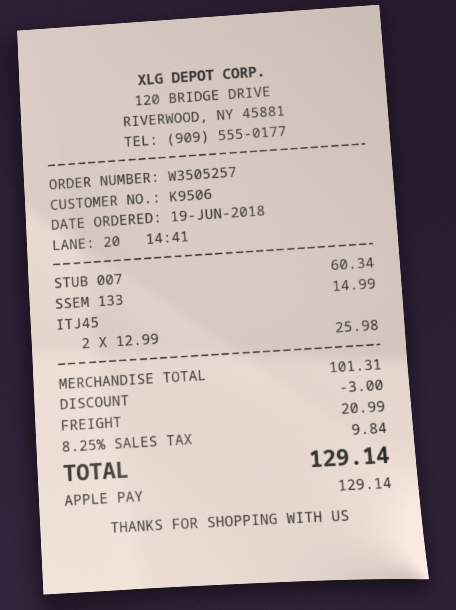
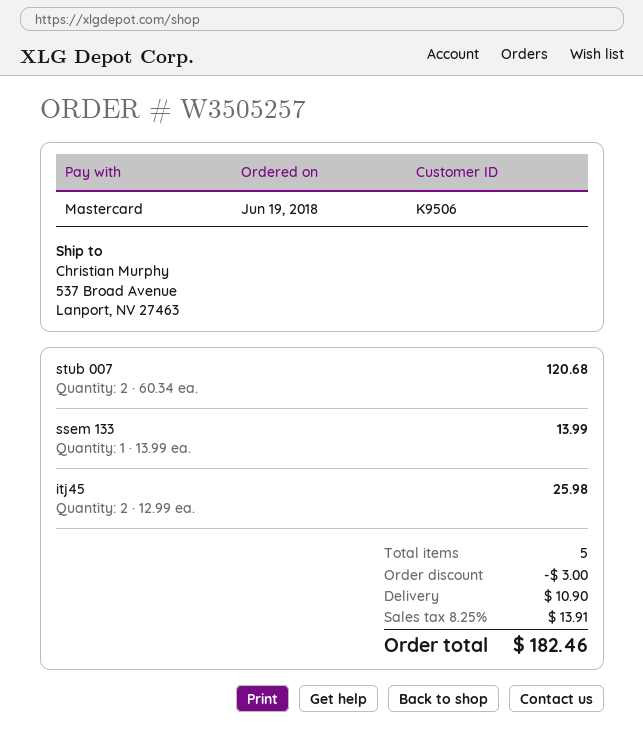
payment method: Apple Pay -> Mastercard
STUB 007: 1 x 60.34 = 60.34 -> 2 x 60.34 = 120.68
SSEM 133: 1 x 14.99 = 14.99 -> 1 x 13.99 = 13.99
shipping: 20.99 -> 10.90
tax: 8.25% = 9.84 -> 8.25% = 13.91
total: 129.14 -> 182.46

